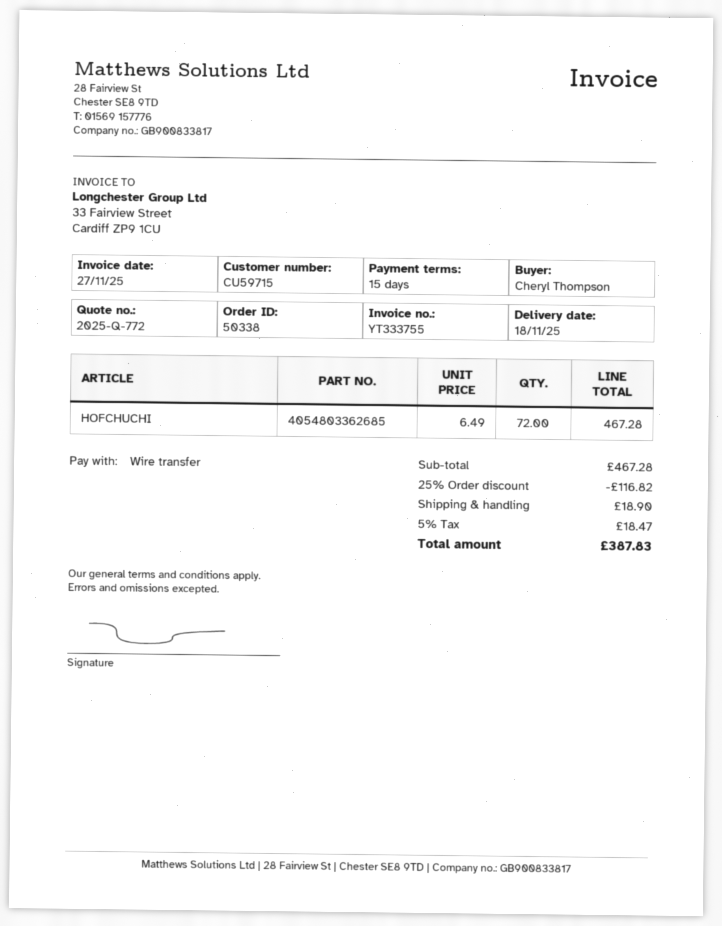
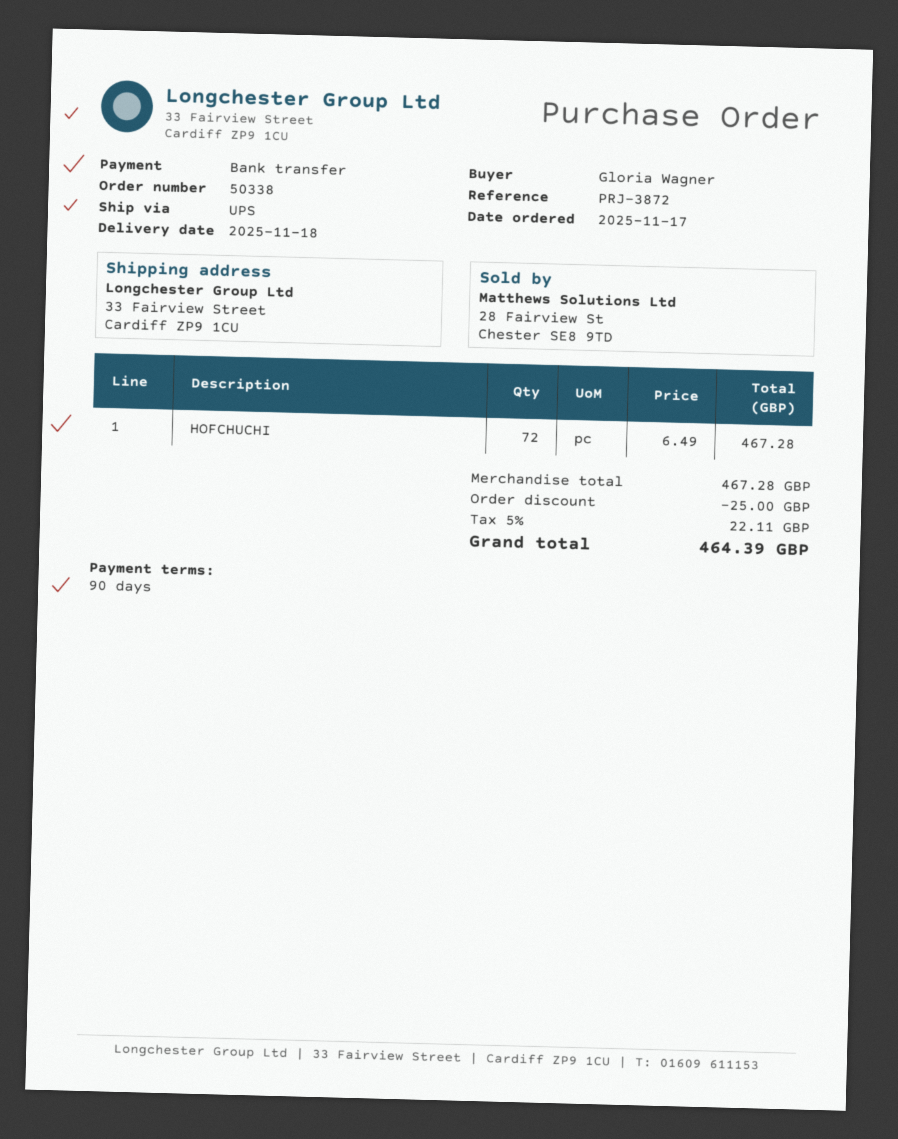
payment terms: 15 days -> 90 days
ordered by: Cheryl Thompson -> Gloria Wagner
discount: 116.82 -> 25.00
shipping: 18.90 -> none
tax: 5% = 18.47 -> 5% = 22.11
total: 387.83 -> 464.39

